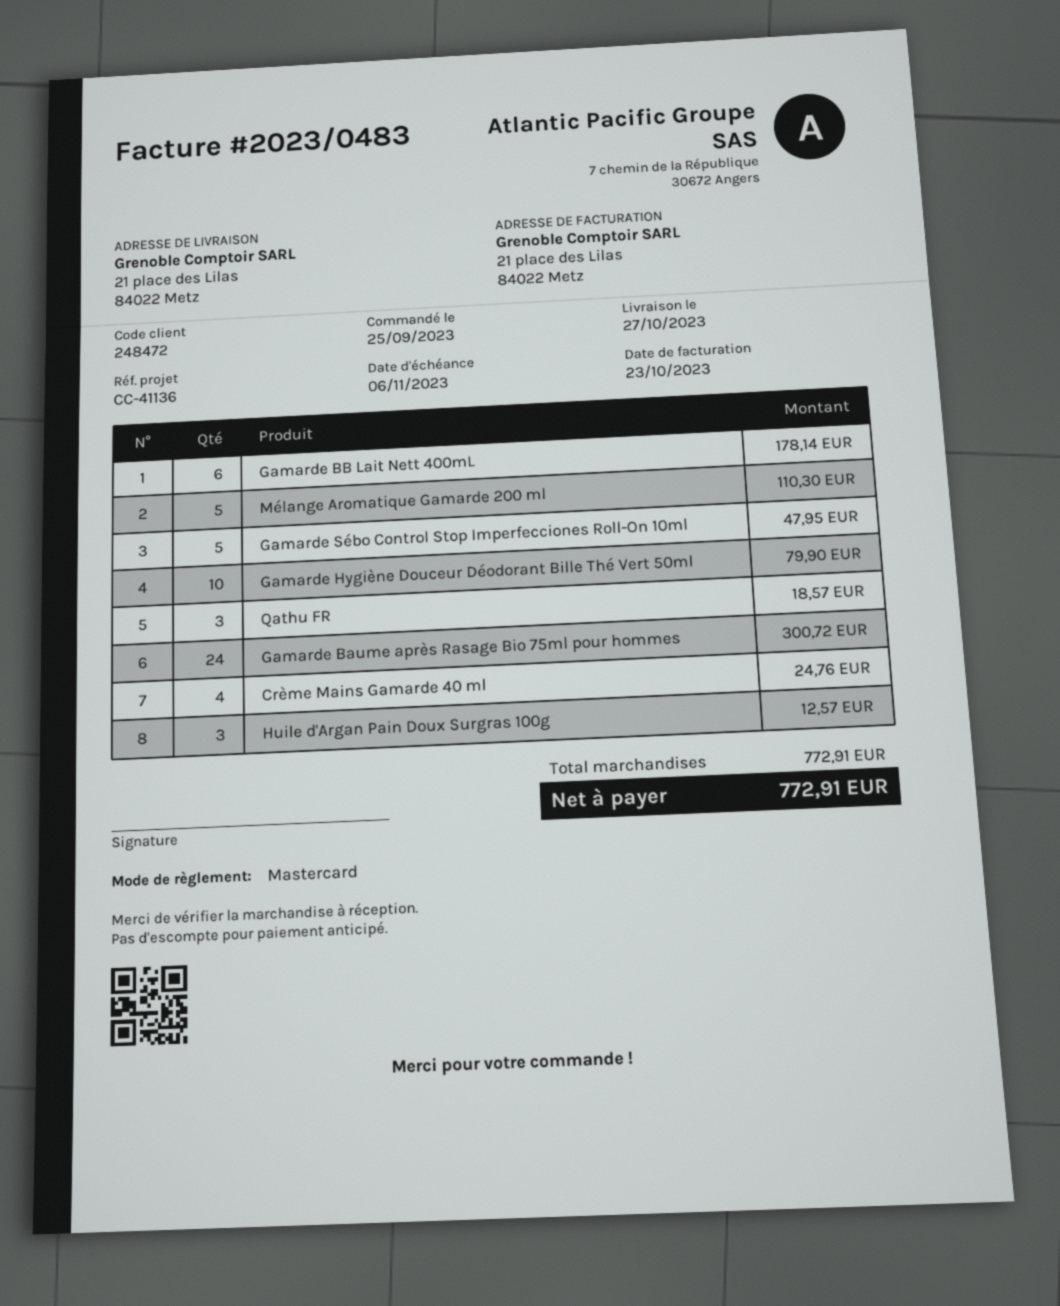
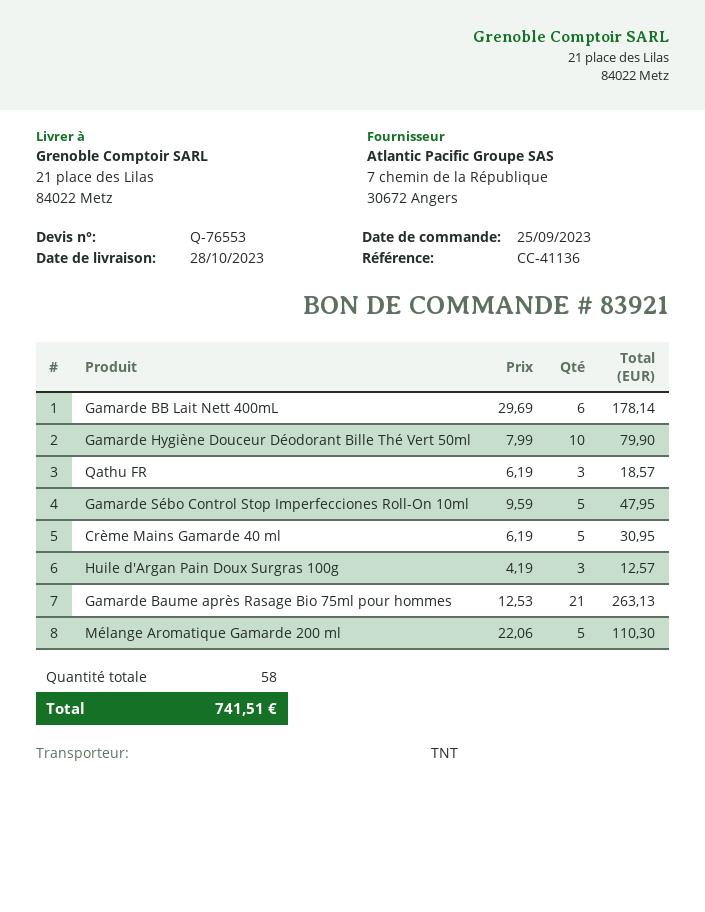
delivery date: 2023-10-27 -> 2023-10-28
Gamarde Baume après Rasage Bio 75ml pour hommes: 24 for 300.72 -> 21 for 263.13
Crème Mains Gamarde 40 ml: 4 for 24.76 -> 5 for 30.95
total: 772.91 -> 741.51

